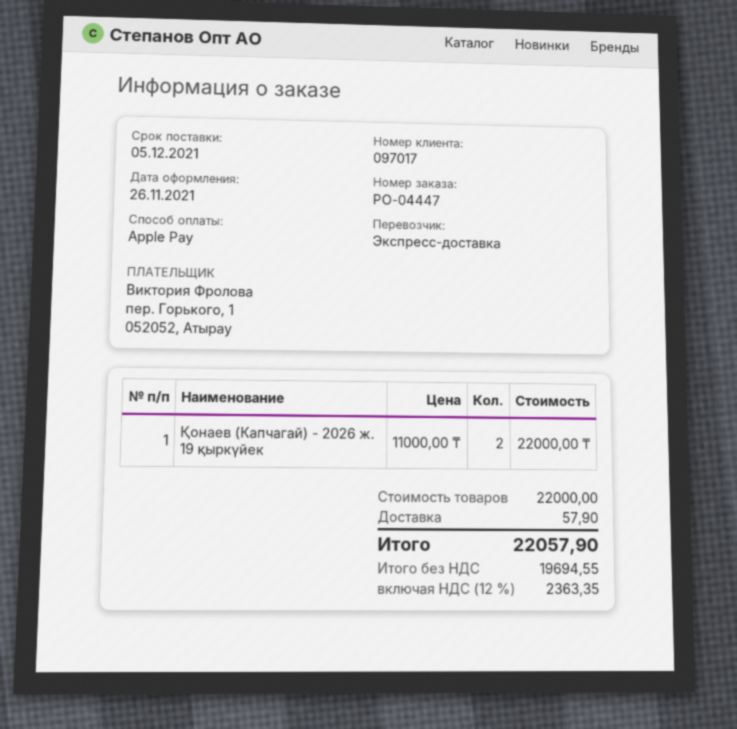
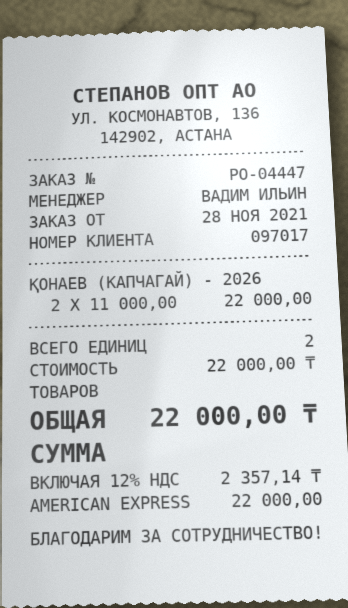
order date: 2021-11-26 -> 2021-11-28
payment method: Apple Pay -> American Express
shipping: 57.90 -> none
tax: 12% = 2363.35 -> 12% = 2357.14
total: 22057.90 -> 22000.00

